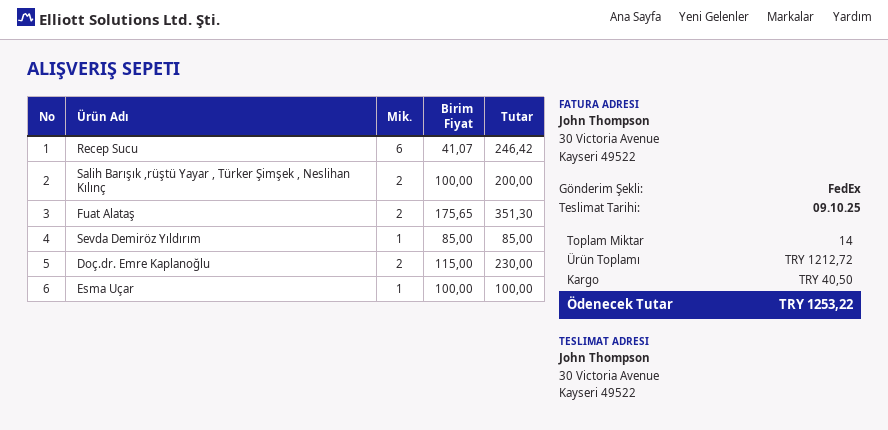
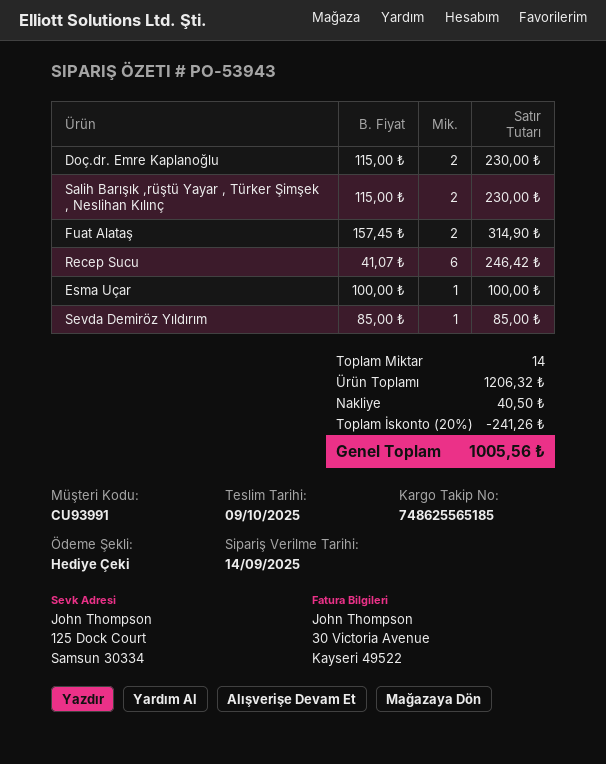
ship to: 30 Victoria Avenue, Kayseri 49522 -> 125 Dock Court, Samsun 30334
Salih Barışık ,rüştü Yayar , Türker Şimşek , Neslihan Kılınç: 2 x 100.00 = 200.00 -> 2 x 115.00 = 230.00
Fuat Alataş: 2 x 175.65 = 351.30 -> 2 x 157.45 = 314.90
subtotal: 1212.72 -> 1206.32
discount: none -> 20% = 241.26
total: 1253.22 -> 1005.56

